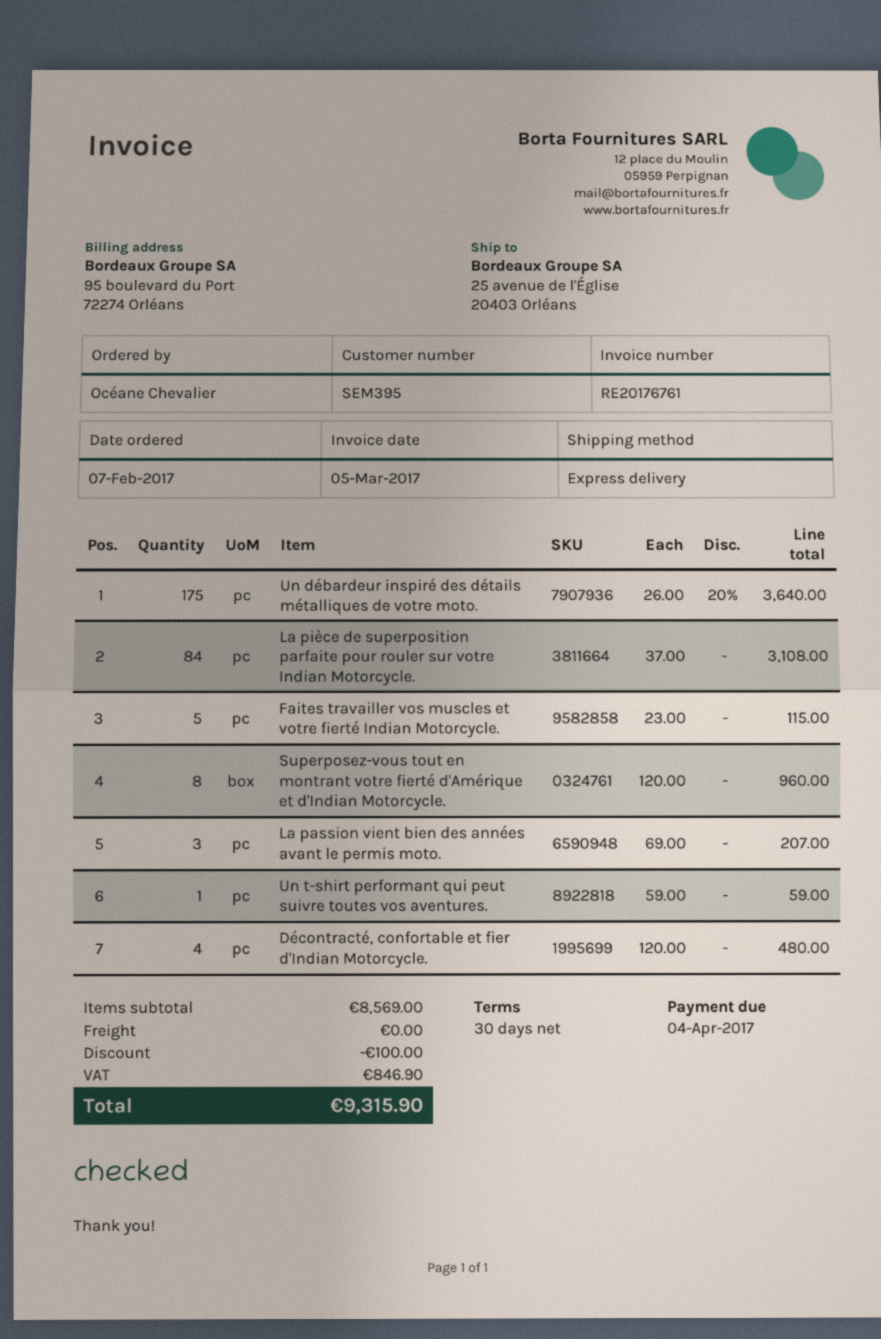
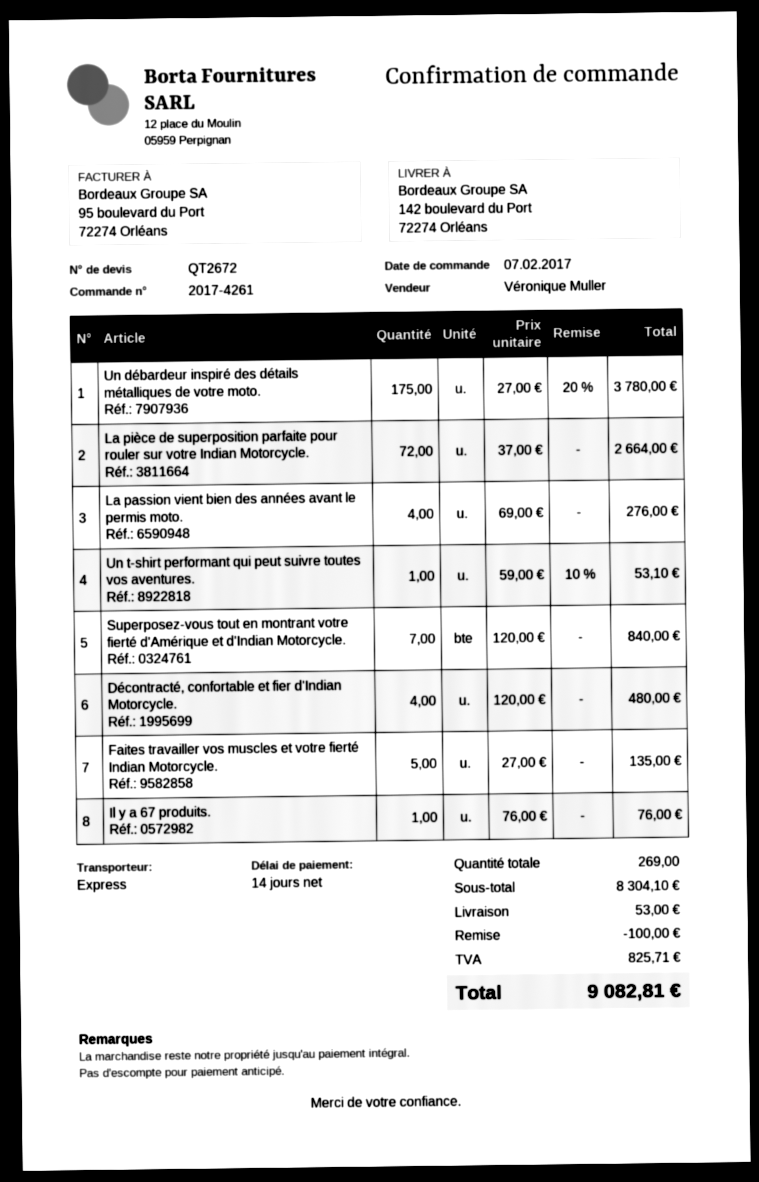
payment terms: 30 days -> 14 days
ship to: 25 avenue de l'Église, 20403 Orléans -> 142 boulevard du Port, 72274 Orléans
Un débardeur inspiré des détails métalliques de votre moto.: 175 x 26.00 - 20% = 3640.00 -> 175 x 27.00 - 20% = 3780.00
La pièce de superposition parfaite pour rouler sur votre Indian Motorcycle.: 84 x 37.00 = 3108.00 -> 72 x 37.00 = 2664.00
Faites travailler vos muscles et votre fierté Indian Motorcycle.: 5 x 23.00 = 115.00 -> 5 x 27.00 = 135.00
Superposez-vous tout en montrant votre fierté d'Amérique et d'Indian Motorcycle.: 8 x 120.00 = 960.00 -> 7 x 120.00 = 840.00
La passion vient bien des années avant le permis moto.: 3 x 69.00 = 207.00 -> 4 x 69.00 = 276.00
Un t-shirt performant qui peut suivre toutes vos aventures.: 1 x 59.00 = 59.00 -> 1 x 59.00 - 10% = 53.10
Il y a 67 produits.: none -> 1 x 76.00 = 76.00
subtotal: 8569.00 -> 8304.10
shipping: 0.00 -> 53.00
tax: 846.90 -> 825.71
total: 9315.90 -> 9082.81

